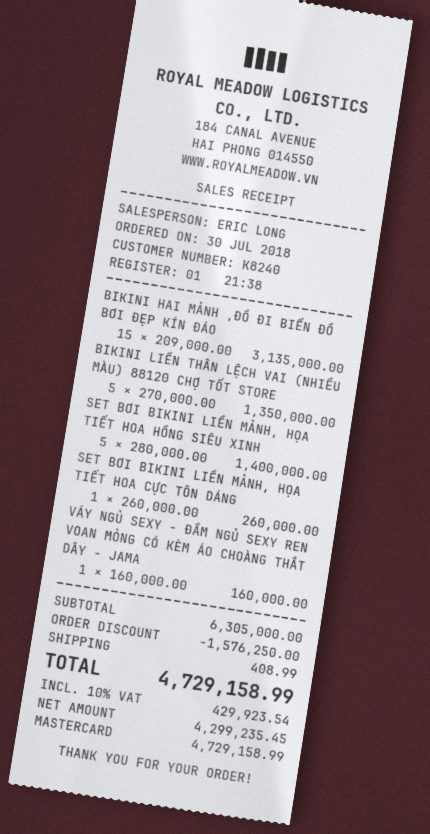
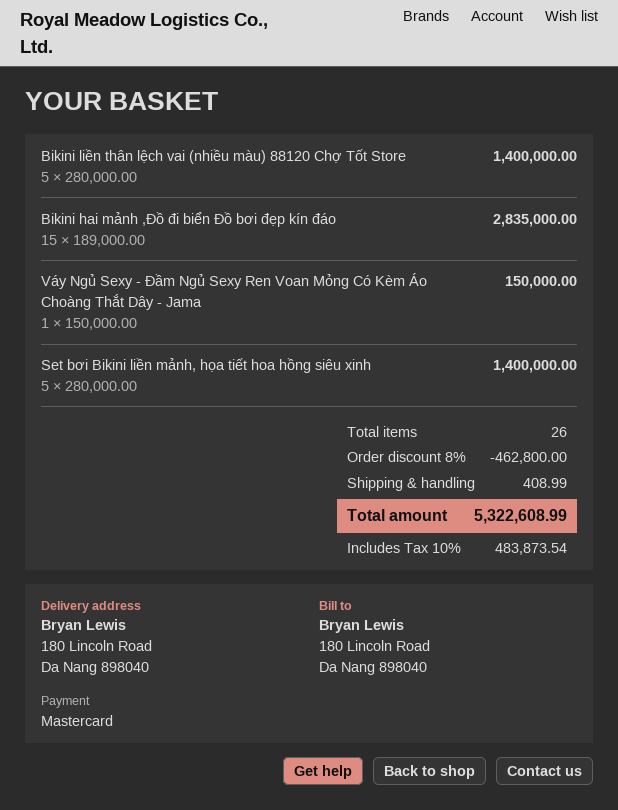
BIKINI HAI MẢNH ,ĐỒ ĐI BIỂN ĐỒ BƠI ĐẸP KÍN ĐÁO: 15 x 209000.00 = 3135000.00 -> 15 x 189000.00 = 2835000.00
BIKINI LIỀN THÂN LỆCH VAI (NHIỀU MÀU) 88120 CHỢ TỐT STORE: 5 x 270000.00 = 1350000.00 -> 5 x 280000.00 = 1400000.00
SET BƠI BIKINI LIỀN MẢNH, HỌA TIẾT HOA CỰC TÔN DÁNG: 1 x 260000.00 = 260000.00 -> none
VÁY NGỦ SEXY - ĐẦM NGỦ SEXY REN VOAN MỎNG CÓ KÈM ÁO CHOÀNG THẮT DÂY - JAMA: 1 x 160000.00 = 160000.00 -> 1 x 150000.00 = 150000.00
discount: 1576250.00 -> 462800.00
tax: 10% = 429923.54 -> 10% = 483873.54
total: 4729158.99 -> 5322608.99

